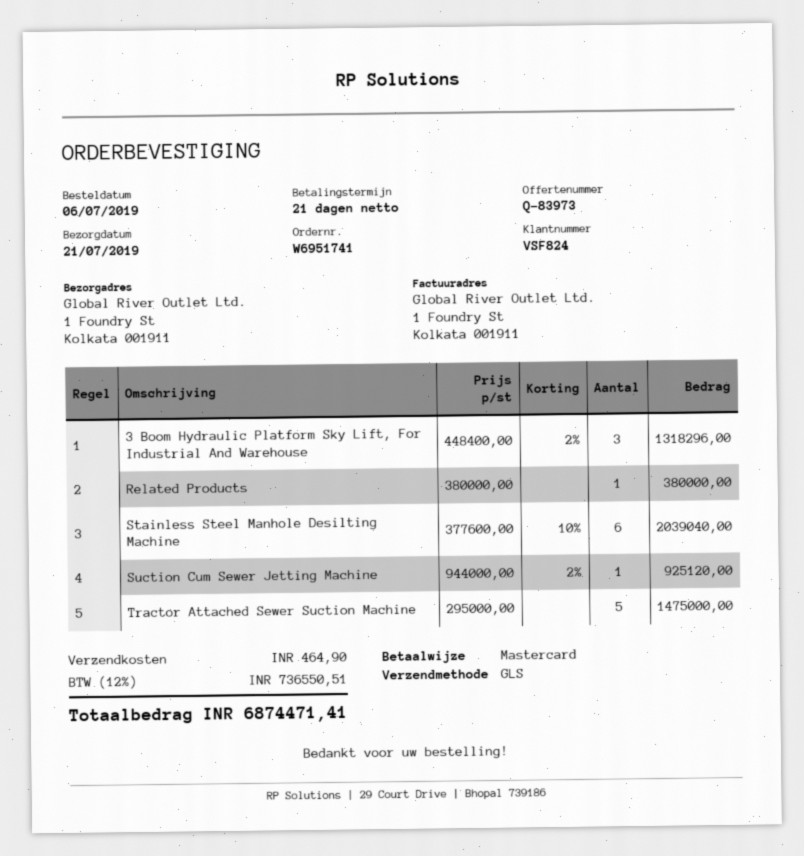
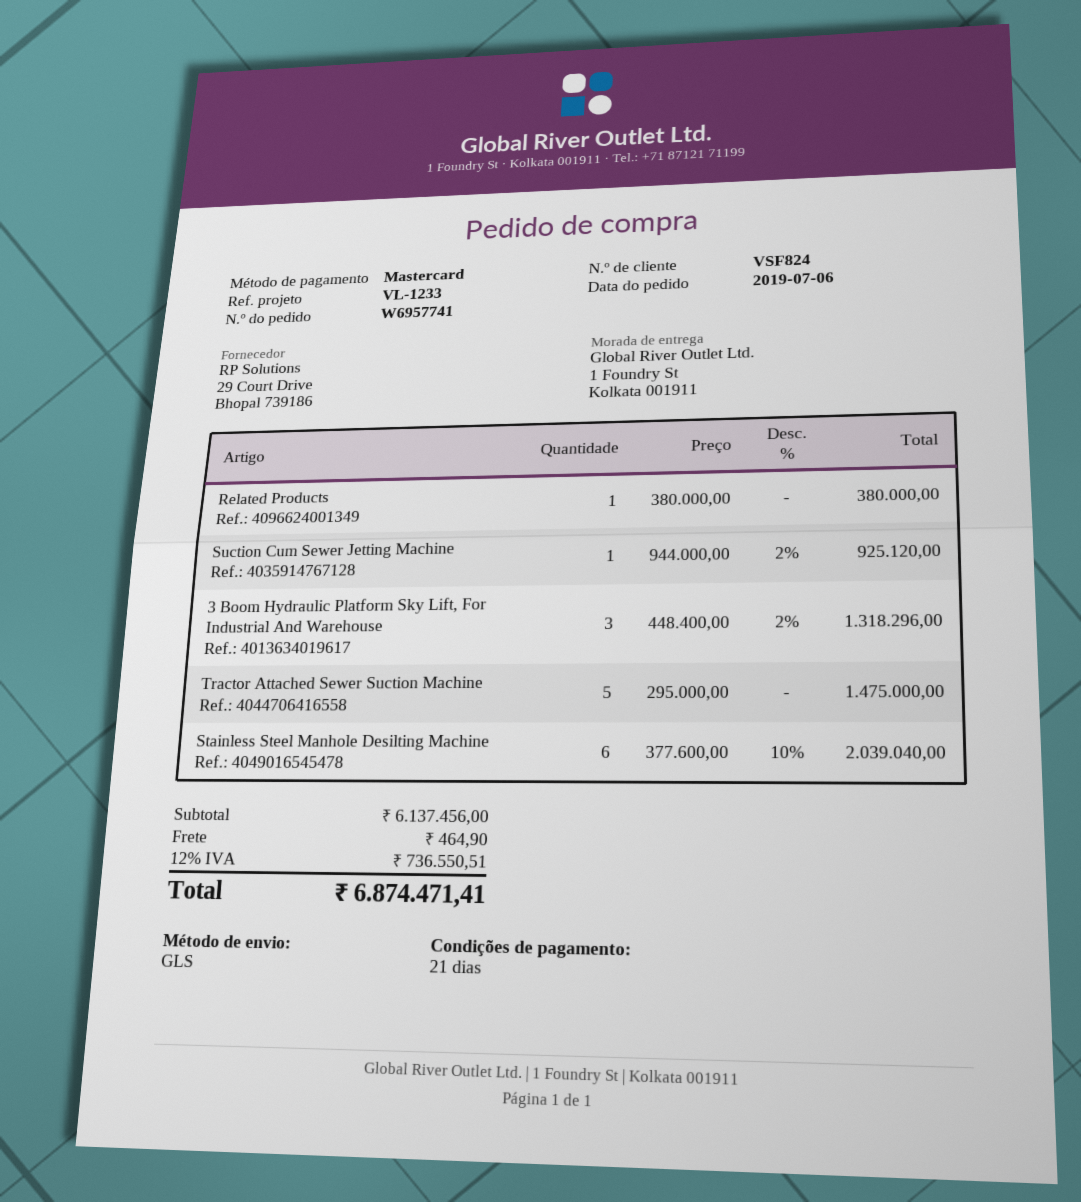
order number: W6951741 -> W6957741

